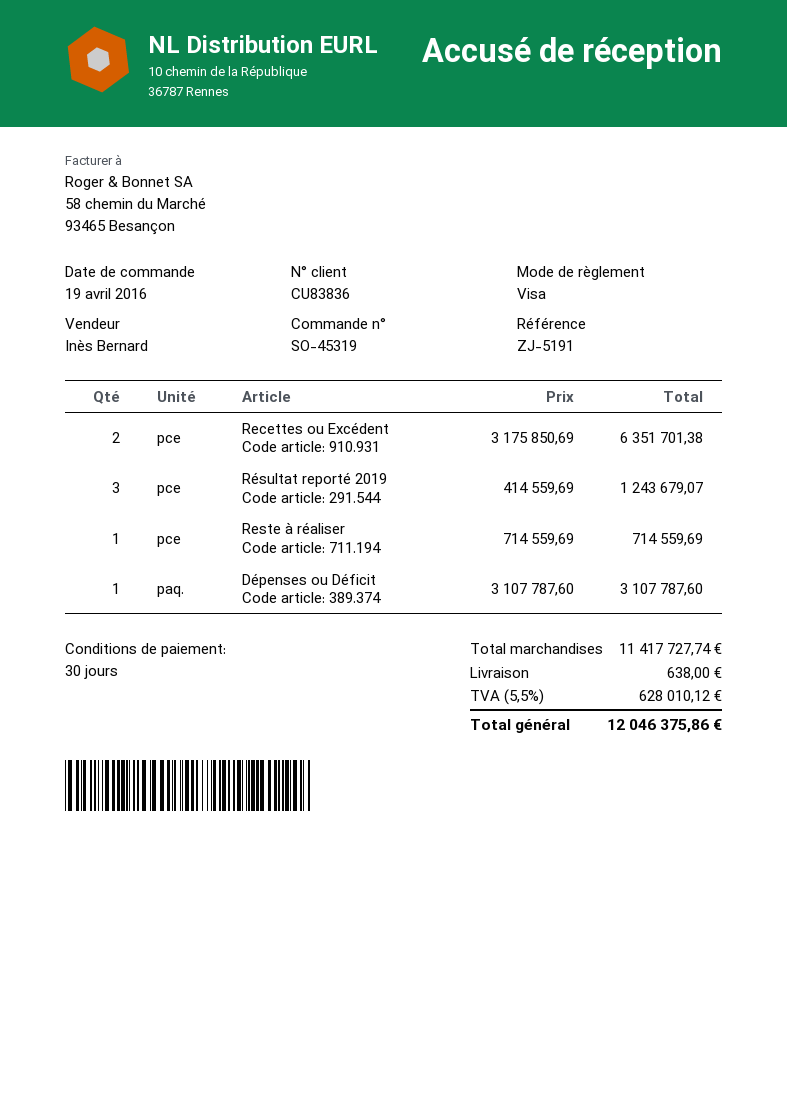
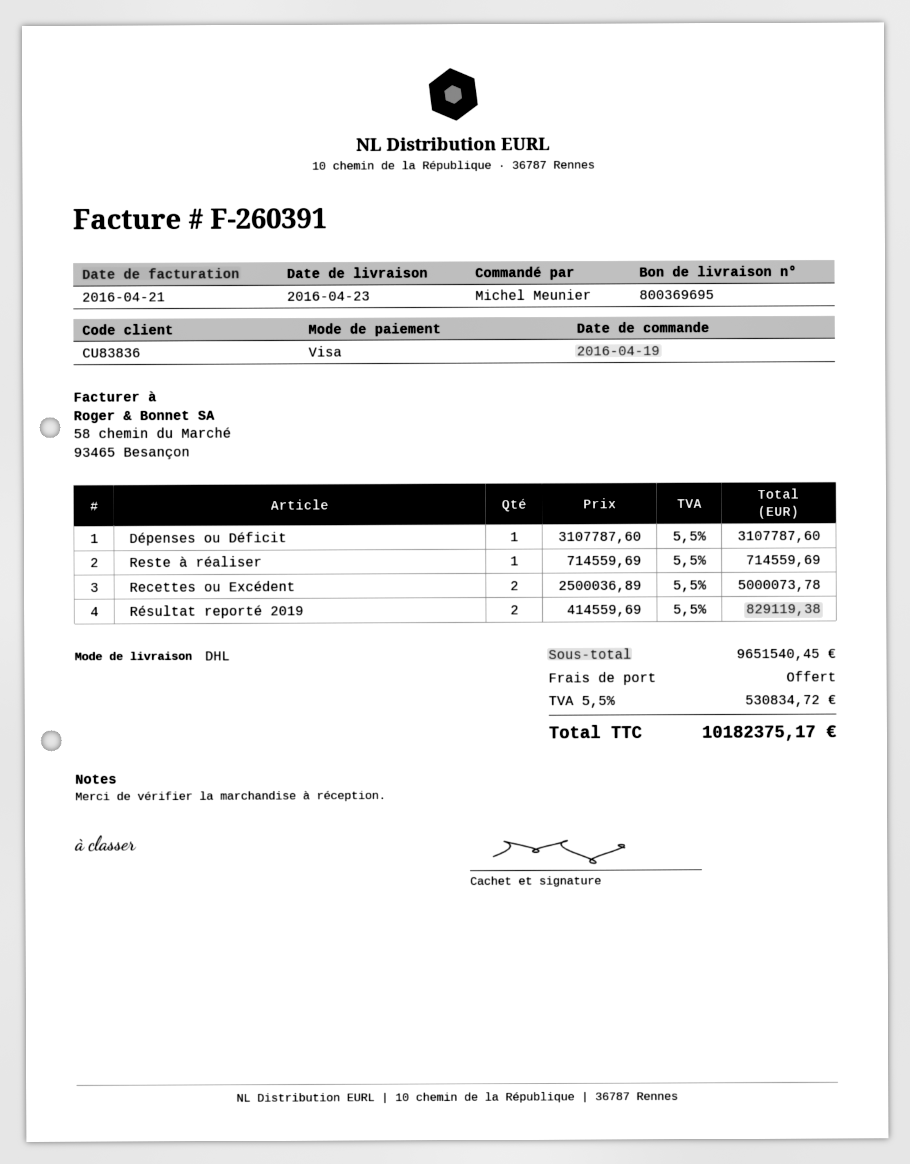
Recettes ou Excédent: 2 x 3175850.69 = 6351701.38 -> 2 x 2500036.89 = 5000073.78
Résultat reporté 2019: 3 x 414559.69 = 1243679.07 -> 2 x 414559.69 = 829119.38
subtotal: 11417727.74 -> 9651540.45
shipping: 638.00 -> 0.00
tax: 5.5% = 628010.12 -> 5.5% = 530834.72
total: 12046375.86 -> 10182375.17

